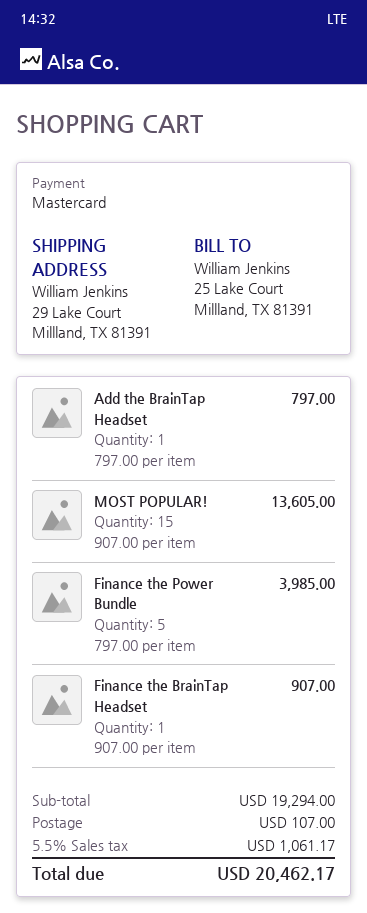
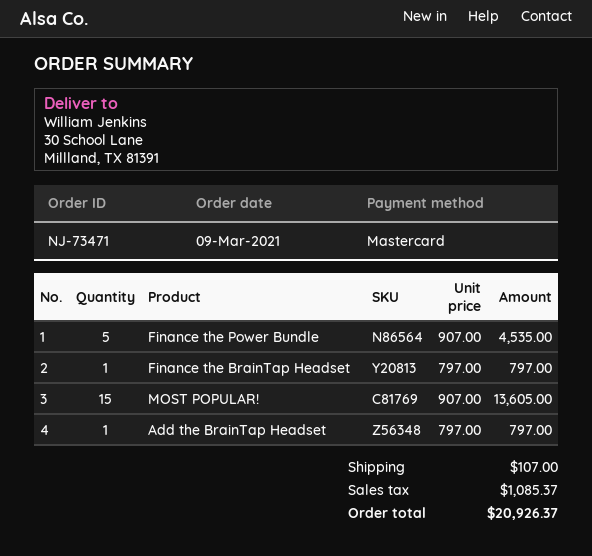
ship to: 29 Lake Court, Millland, TX 81391 -> 30 School Lane, Millland, TX 81391
Finance the Power Bundle: 5 x 797.00 = 3985.00 -> 5 x 907.00 = 4535.00
Finance the BrainTap Headset: 1 x 907.00 = 907.00 -> 1 x 797.00 = 797.00
tax: 1061.17 -> 1085.37
total: 20462.17 -> 20926.37

